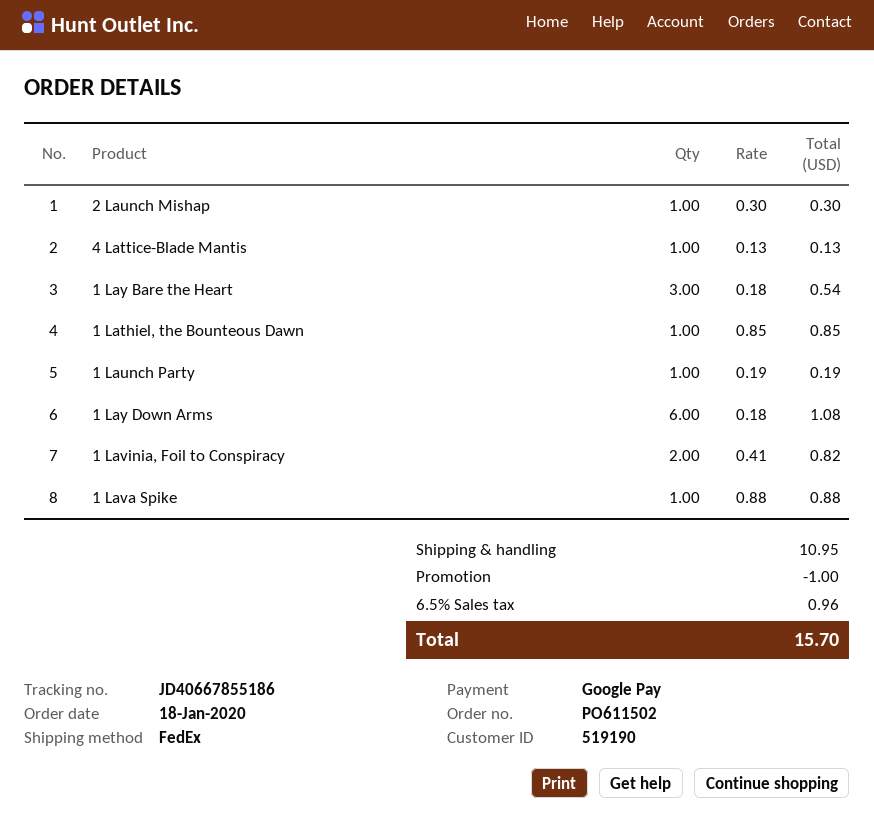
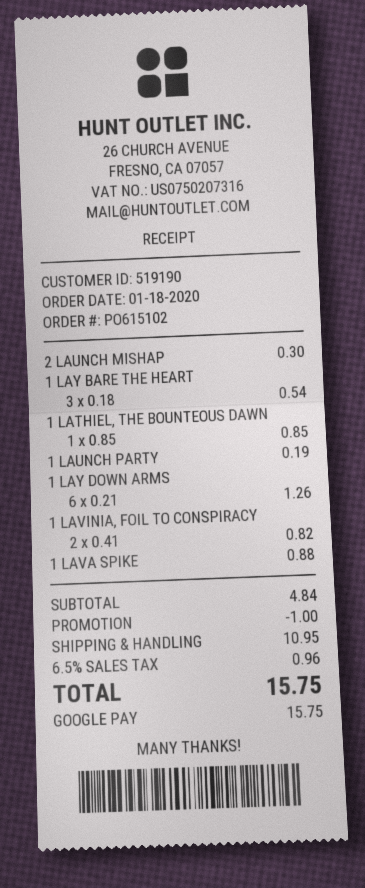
order number: PO611502 -> PO615102
4 Lattice-Blade Mantis: 1 x 0.13 = 0.13 -> none
1 Lay Down Arms: 6 x 0.18 = 1.08 -> 6 x 0.21 = 1.26
total: 15.70 -> 15.75

